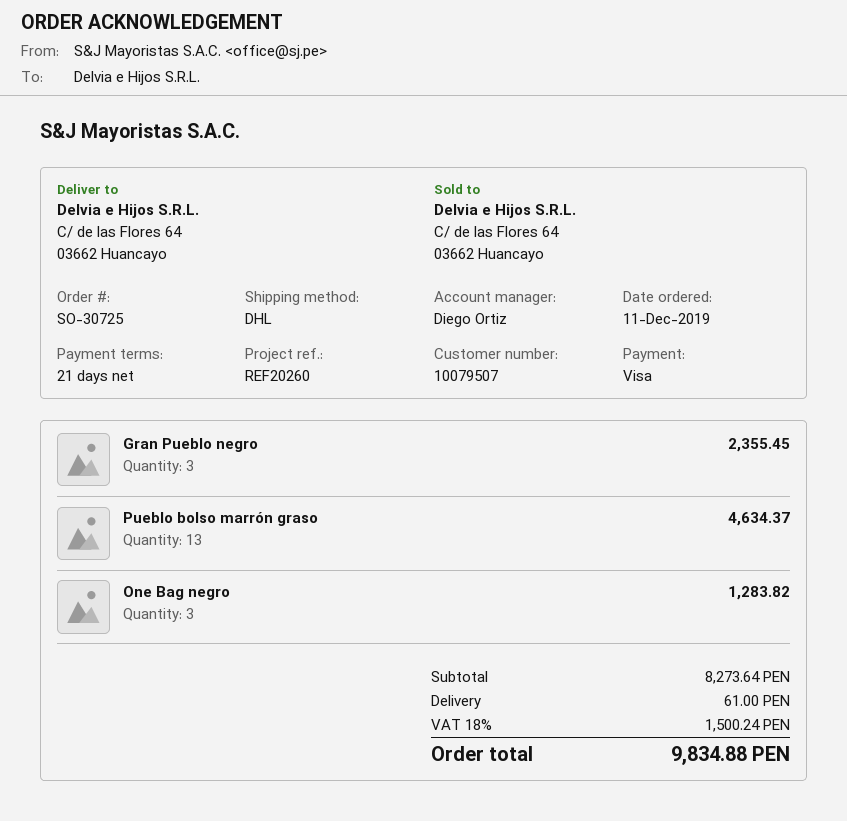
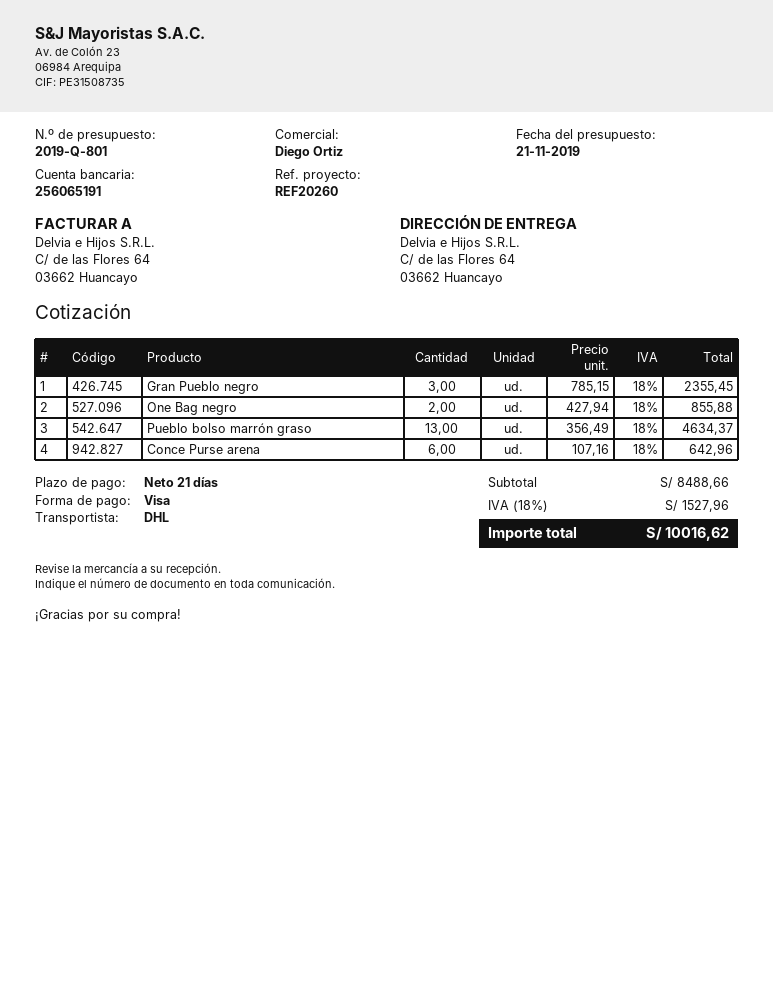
One Bag negro: 3 for 1283.82 -> 2 for 855.88
Conce Purse arena: none -> 6 for 642.96
subtotal: 8273.64 -> 8488.66
shipping: 61.00 -> none
tax: 18% = 1500.24 -> 18% = 1527.96
total: 9834.88 -> 10016.62

